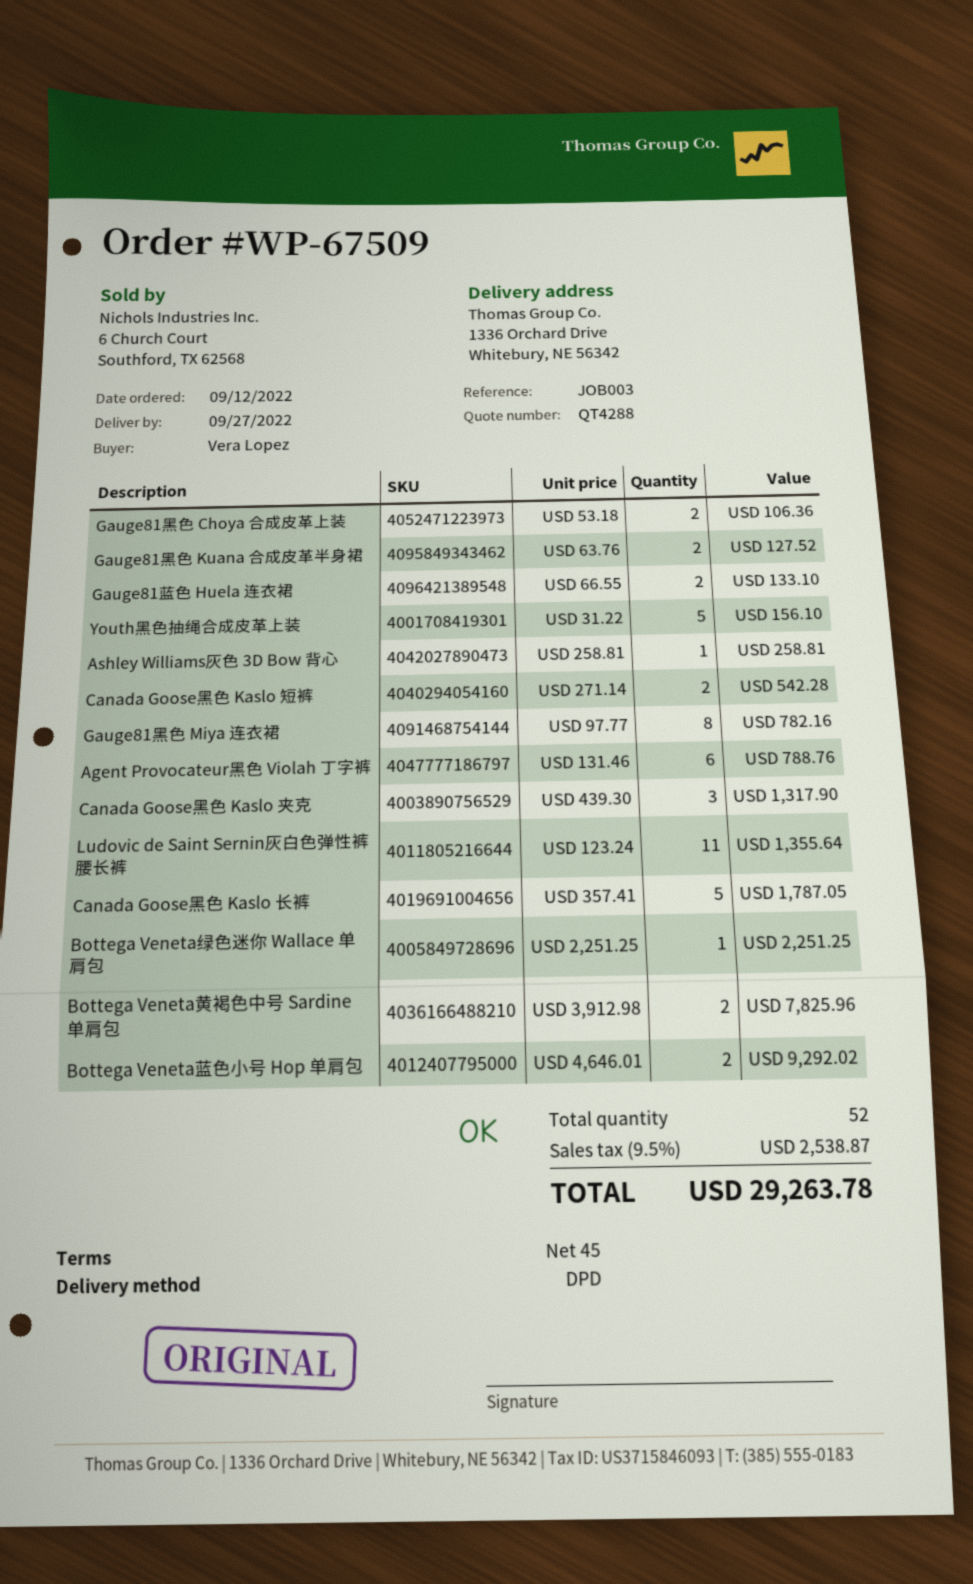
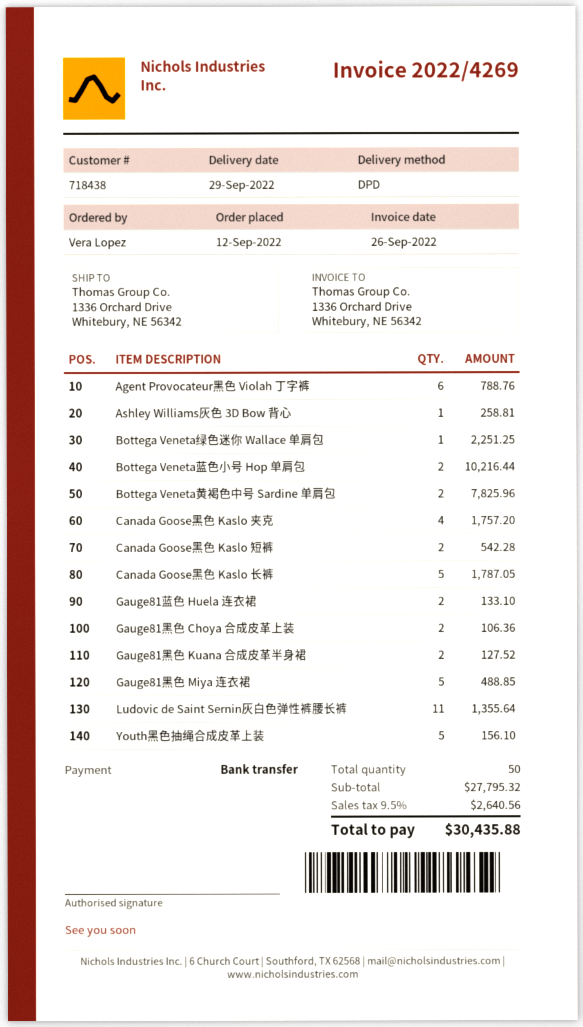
delivery date: 2022-09-27 -> 2022-09-29
Gauge81黑色 Miya 连衣裙: 8 for 782.16 -> 5 for 488.85
Canada Goose黑色 Kaslo 夹克: 3 for 1317.90 -> 4 for 1757.20
Bottega Veneta蓝色小号 Hop 单肩包: 2 for 9292.02 -> 2 for 10216.44
total quantity: 52 -> 50
tax: 9.5% = 2538.87 -> 9.5% = 2640.56
total: 29263.78 -> 30435.88

